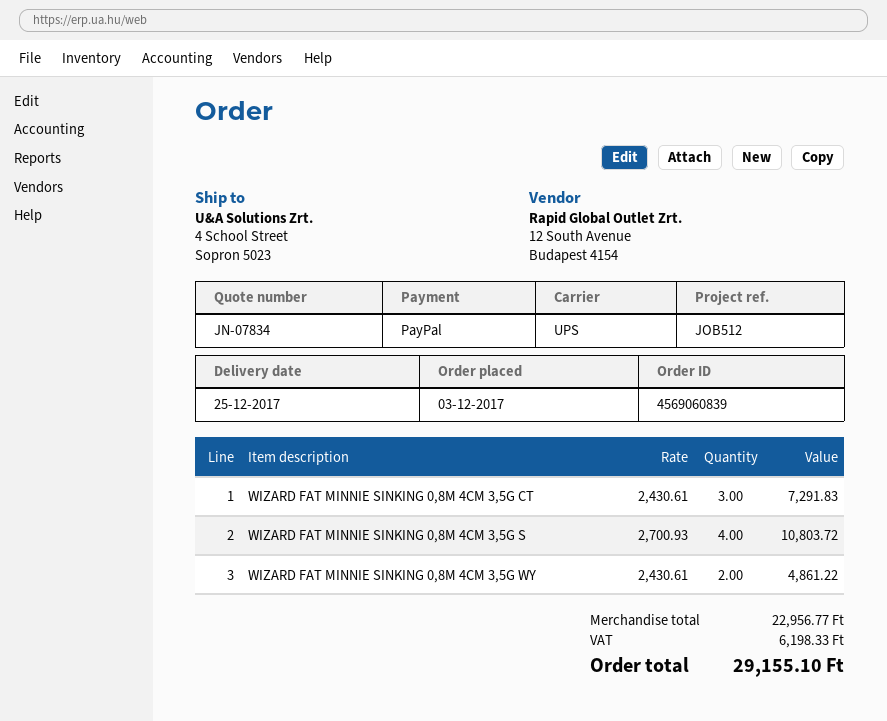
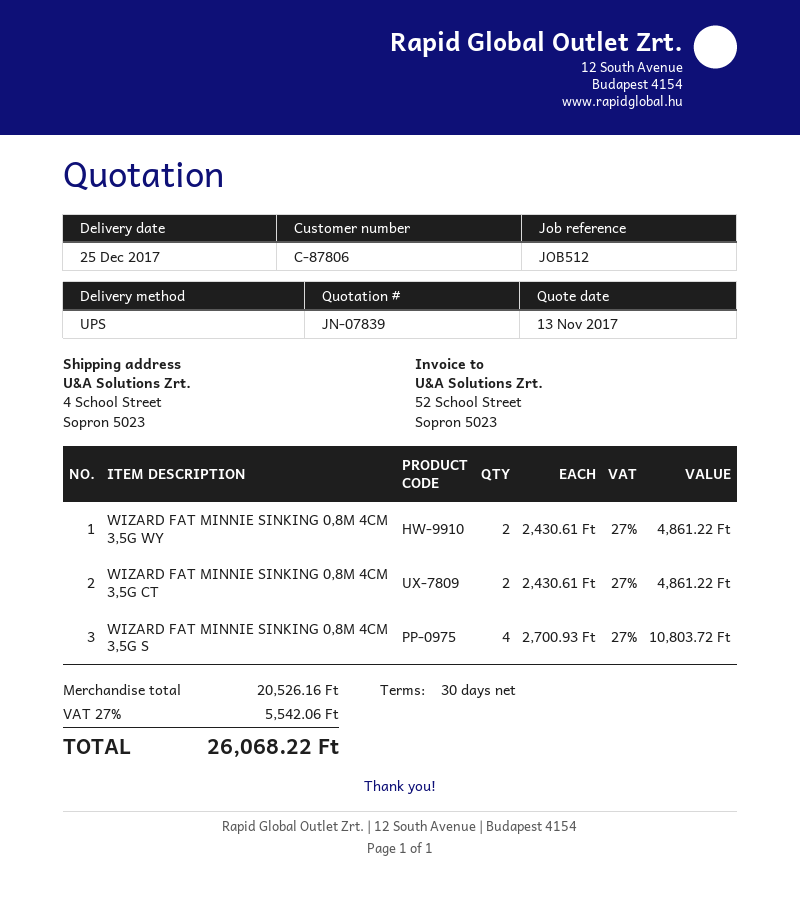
quote number: JN-07834 -> JN-07839
WIZARD FAT MINNIE SINKING 0,8M 4CM 3,5G CT: 3 x 2430.61 = 7291.83 -> 2 x 2430.61 = 4861.22
subtotal: 22956.77 -> 20526.16
tax: 6198.33 -> 5542.06
total: 29155.10 -> 26068.22

